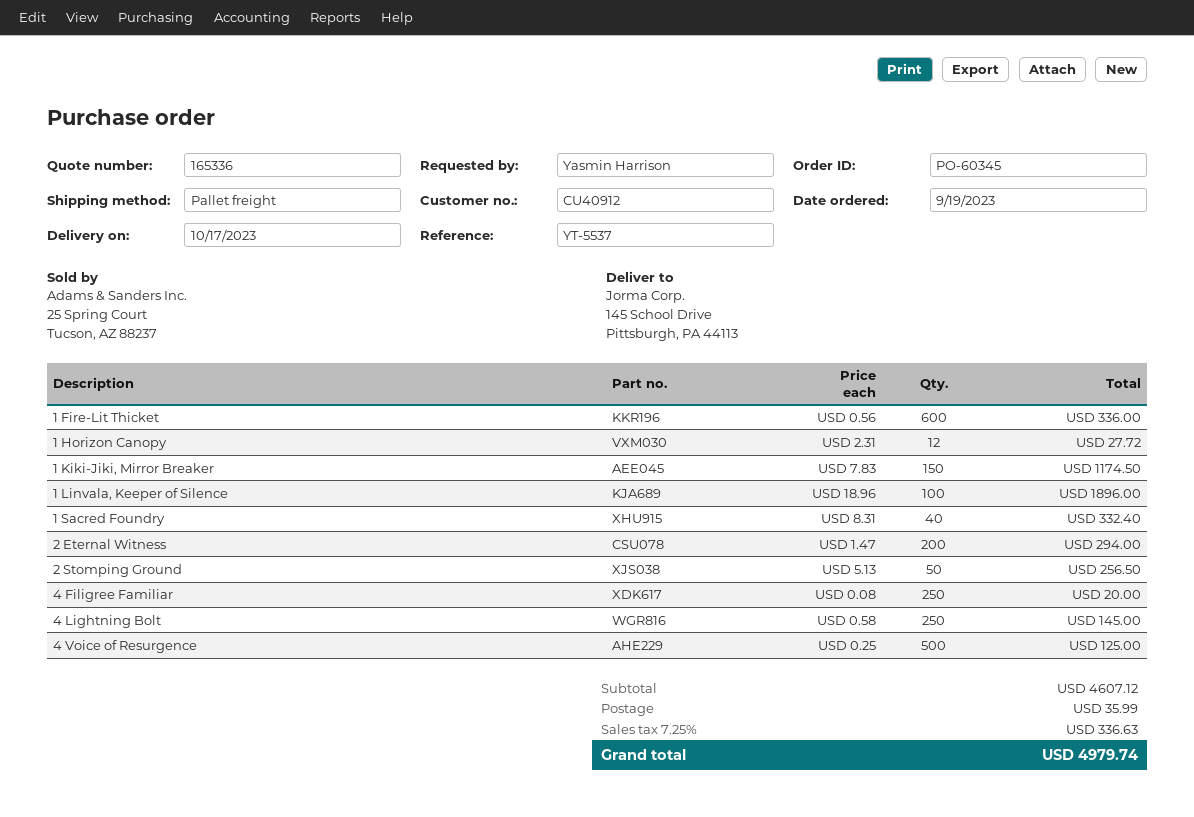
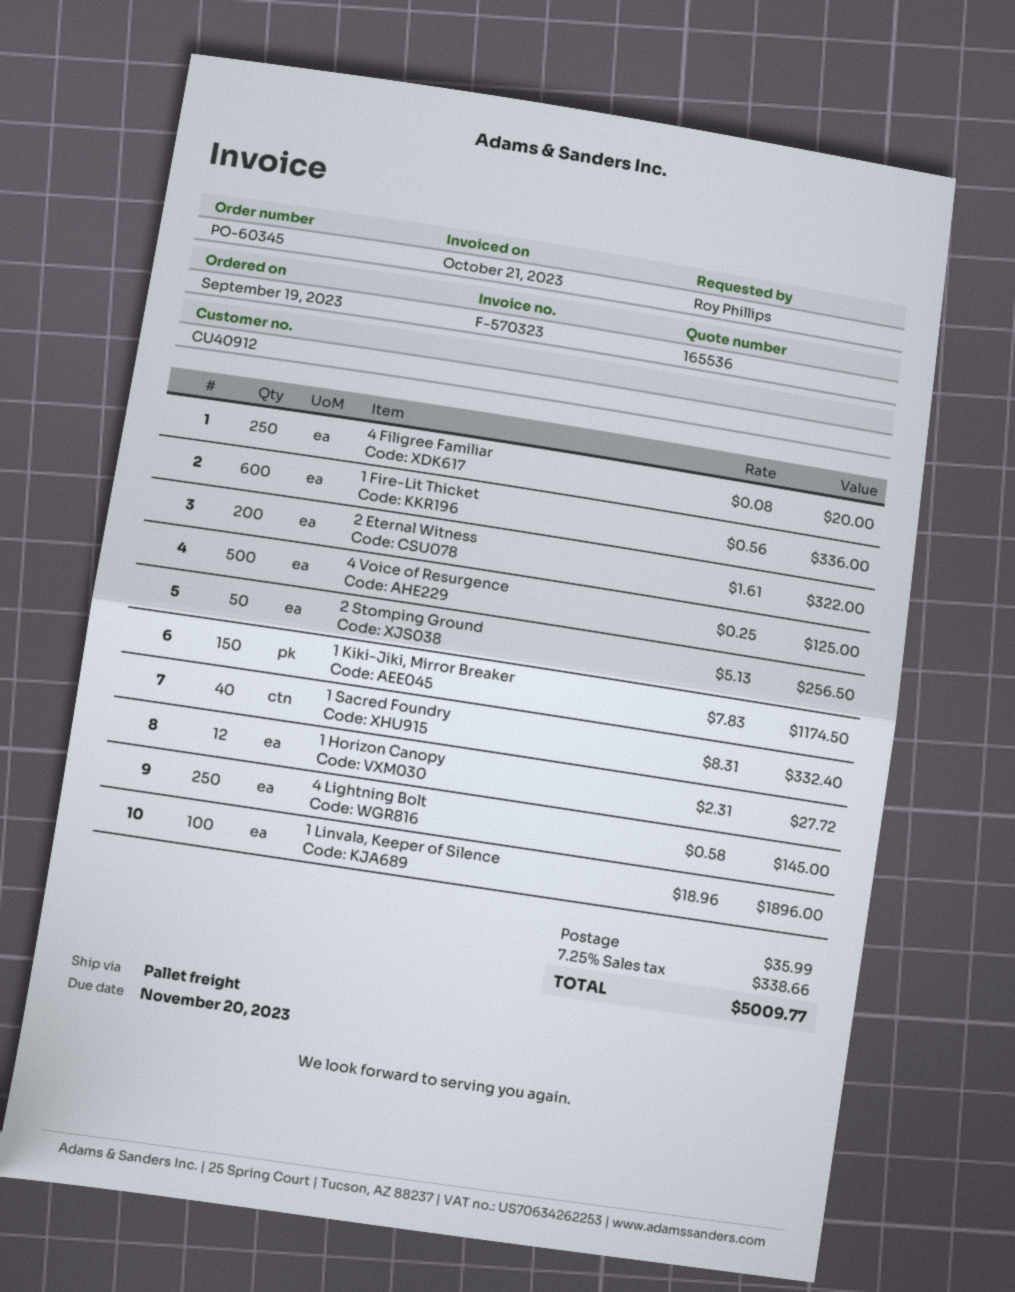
quote number: 165336 -> 165536
ordered by: Yasmin Harrison -> Roy Phillips
2 Eternal Witness: 200 x 1.47 = 294.00 -> 200 x 1.61 = 322.00
tax: 7.25% = 336.63 -> 7.25% = 338.66
total: 4979.74 -> 5009.77

